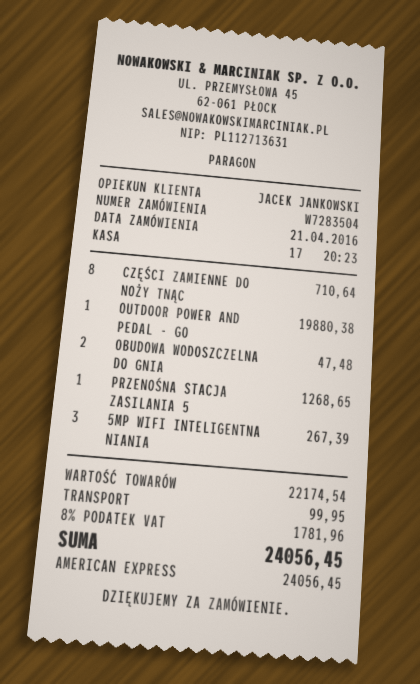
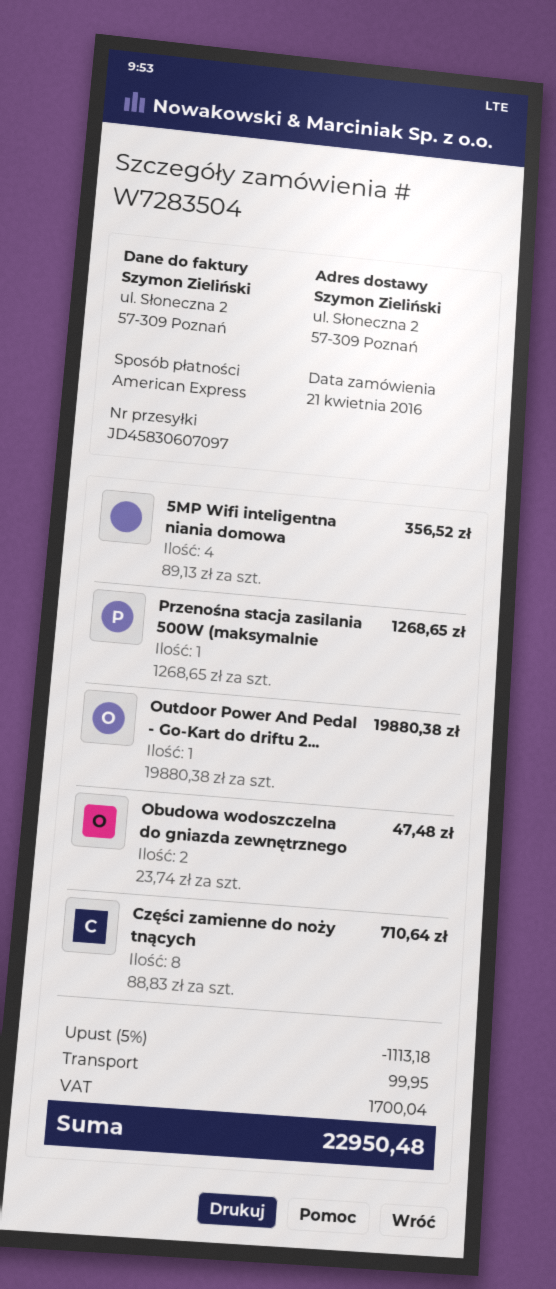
5MP WIFI INTELIGENTNA NIANIA: 3 for 267.39 -> 4 for 356.52
discount: none -> 5% = 1113.18
tax: 1781.96 -> 1700.04
total: 24056.45 -> 22950.48

